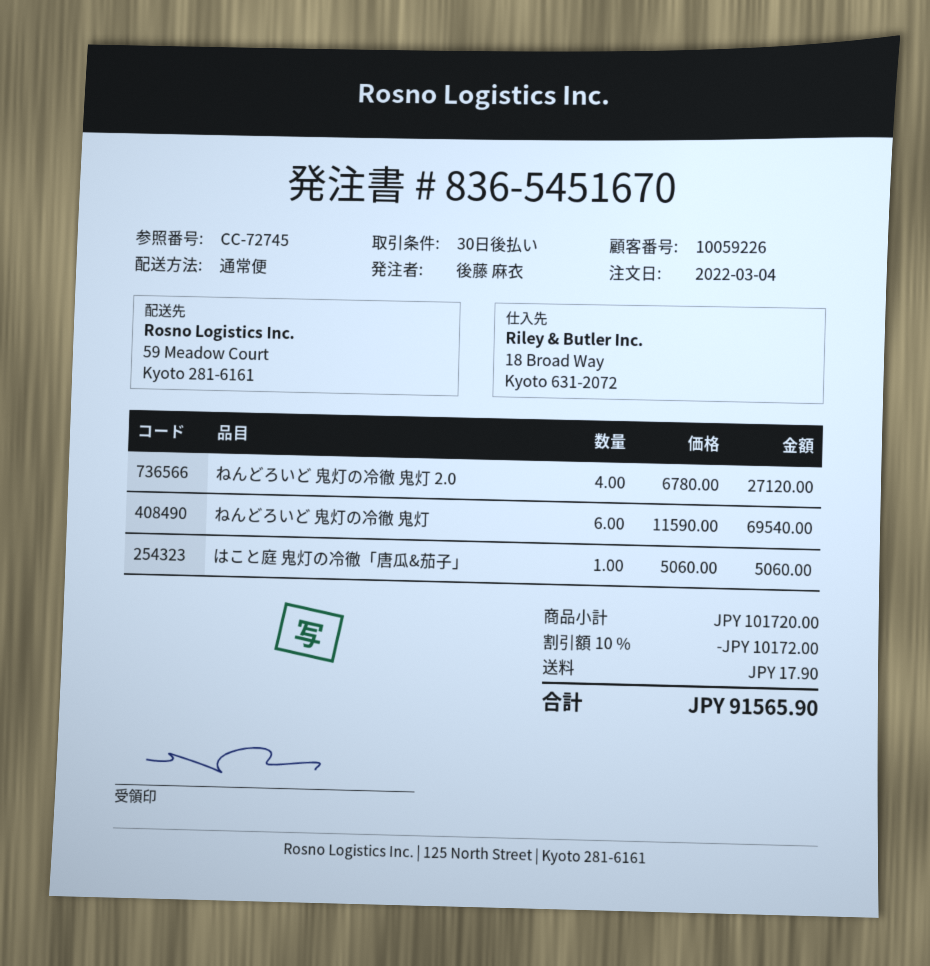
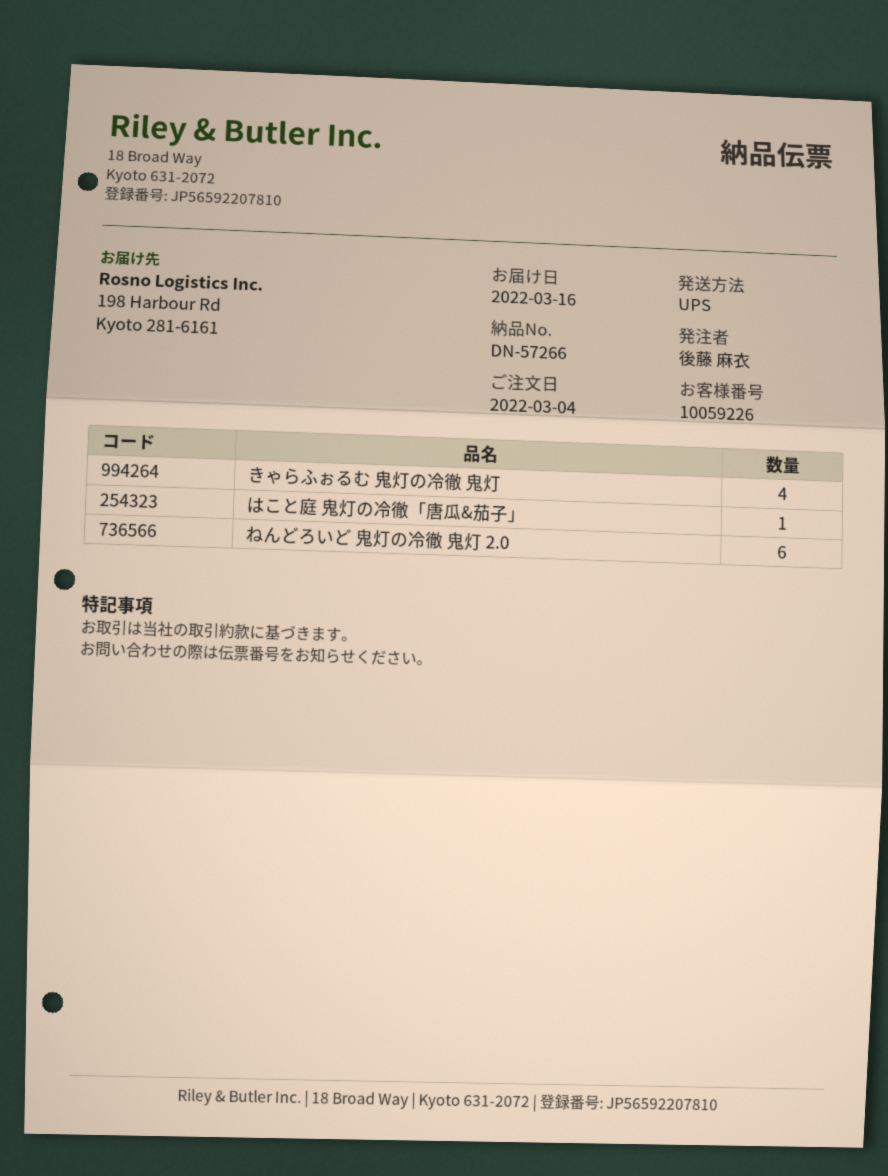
shipping method: standard -> UPS
ship to: 59 Meadow Court, Kyoto 281-6161 -> 198 Harbour Rd, Kyoto 281-6161
ねんどろいど 鬼灯の冷徹 鬼灯 2.0: 4 -> 6
ねんどろいど 鬼灯の冷徹 鬼灯: 6 -> none
きゃらふぉるむ 鬼灯の冷徹 鬼灯: none -> 4

